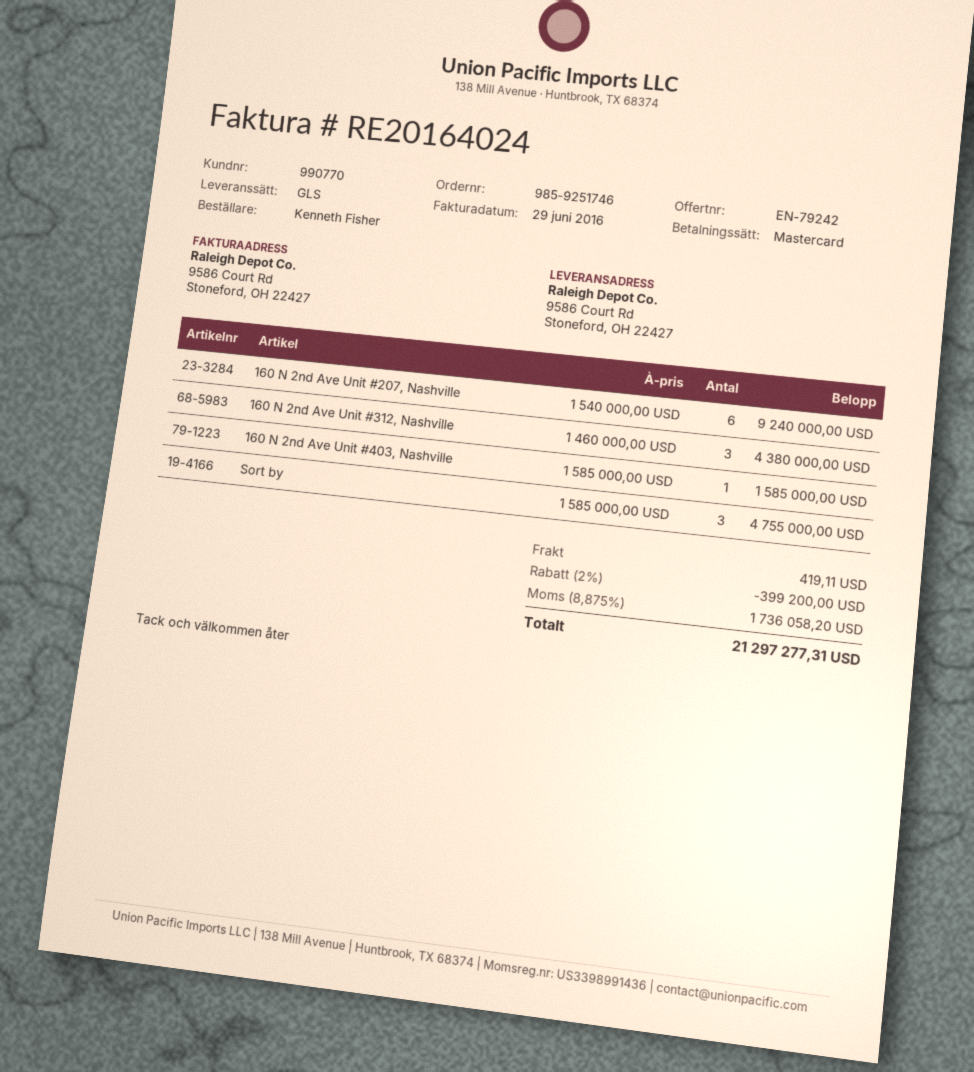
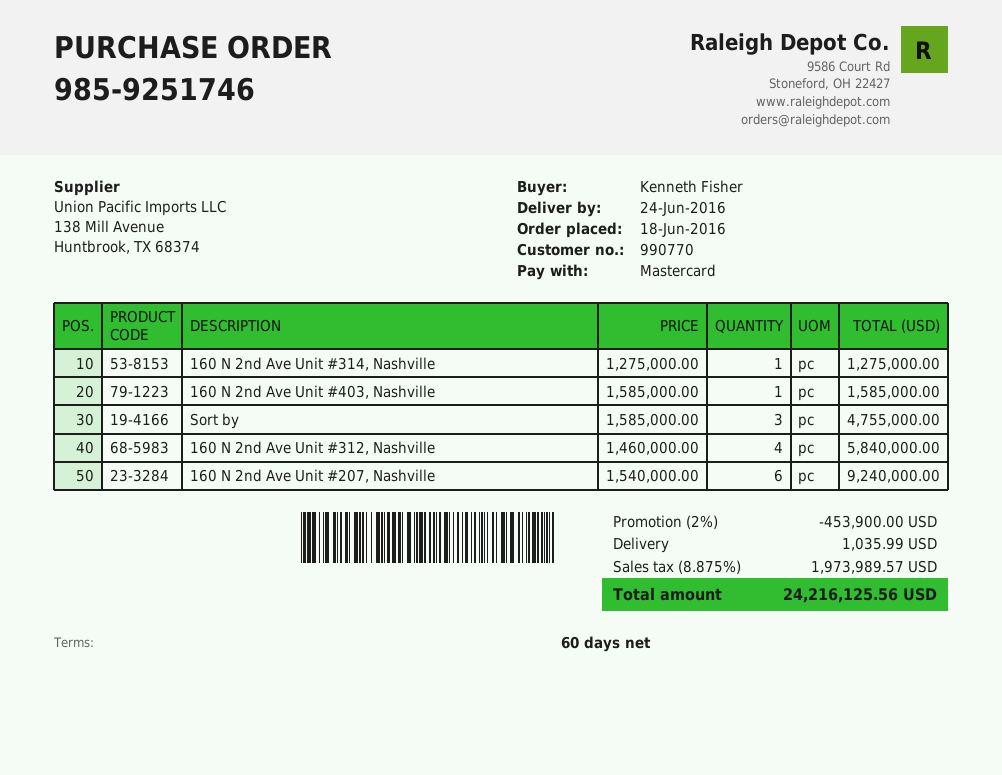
160 N 2nd Ave Unit #312, Nashville: 3 x 1460000.00 = 4380000.00 -> 4 x 1460000.00 = 5840000.00
160 N 2nd Ave Unit #314, Nashville: none -> 1 x 1275000.00 = 1275000.00
discount: 2% = 399200.00 -> 2% = 453900.00
shipping: 419.11 -> 1035.99
tax: 8.875% = 1736058.20 -> 8.875% = 1973989.57
total: 21297277.31 -> 24216125.56

